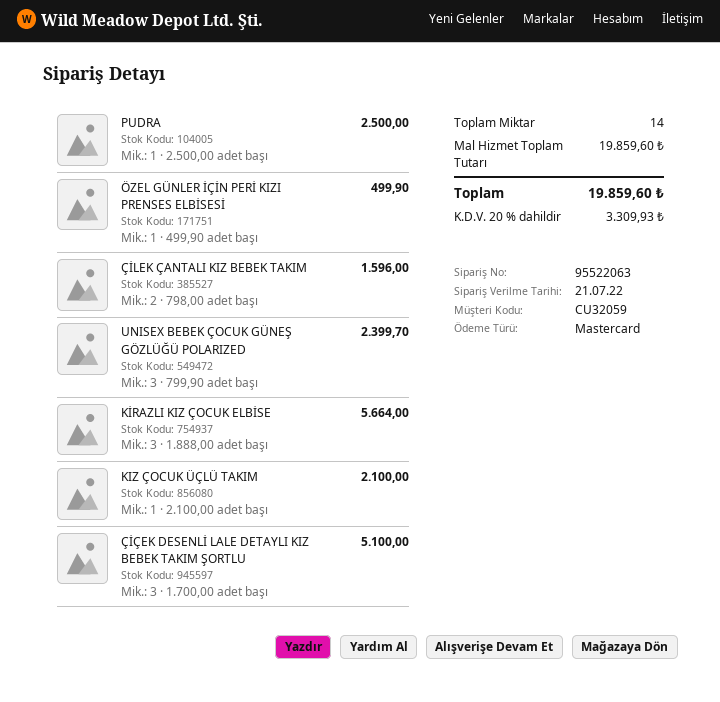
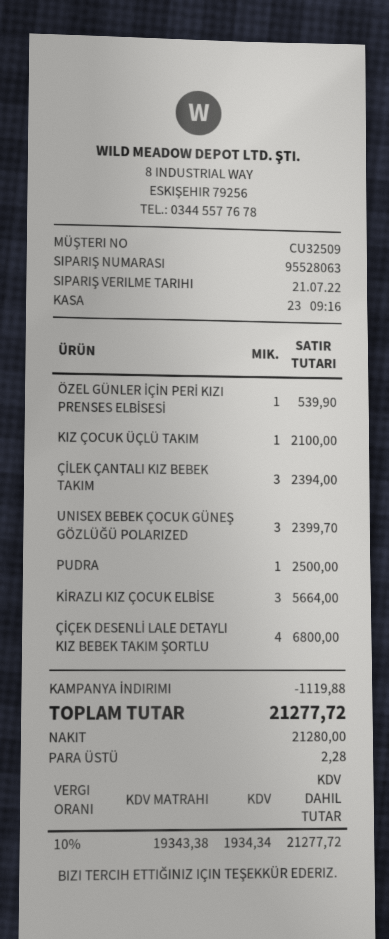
order number: 95522063 -> 95528063
customer number: CU32059 -> CU32509
payment method: Mastercard -> cash
ÖZEL GÜNLER İÇİN PERİ KIZI PRENSES ELBİSESİ: 1 for 499.90 -> 1 for 539.90
ÇİLEK ÇANTALI KIZ BEBEK TAKIM: 2 for 1596.00 -> 3 for 2394.00
ÇİÇEK DESENLİ LALE DETAYLI KIZ BEBEK TAKIM ŞORTLU: 3 for 5100.00 -> 4 for 6800.00
discount: none -> 1119.88
tax: 20% = 3309.93 -> 10% = 1934.34
total: 19859.60 -> 21277.72

